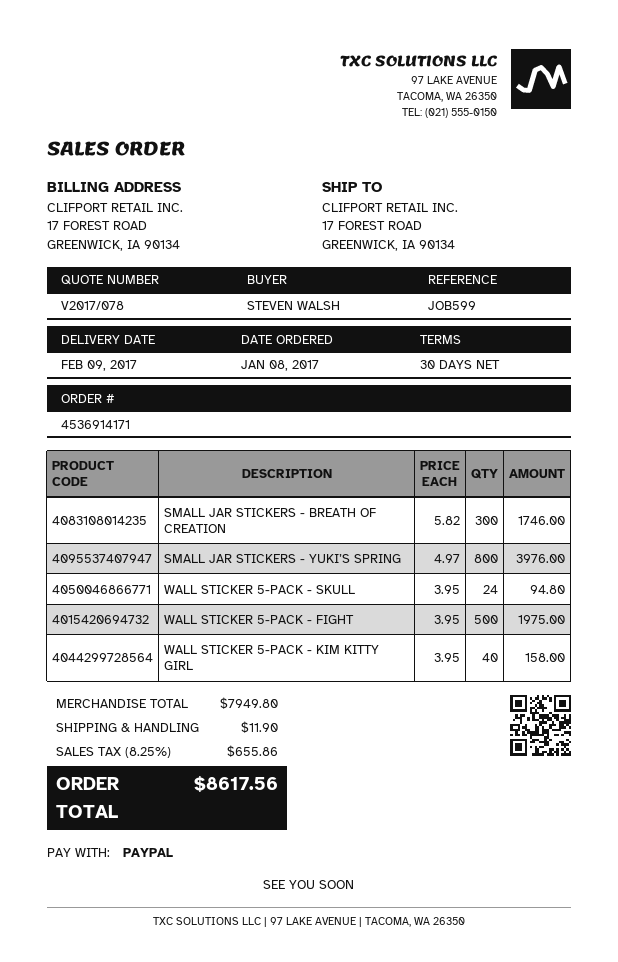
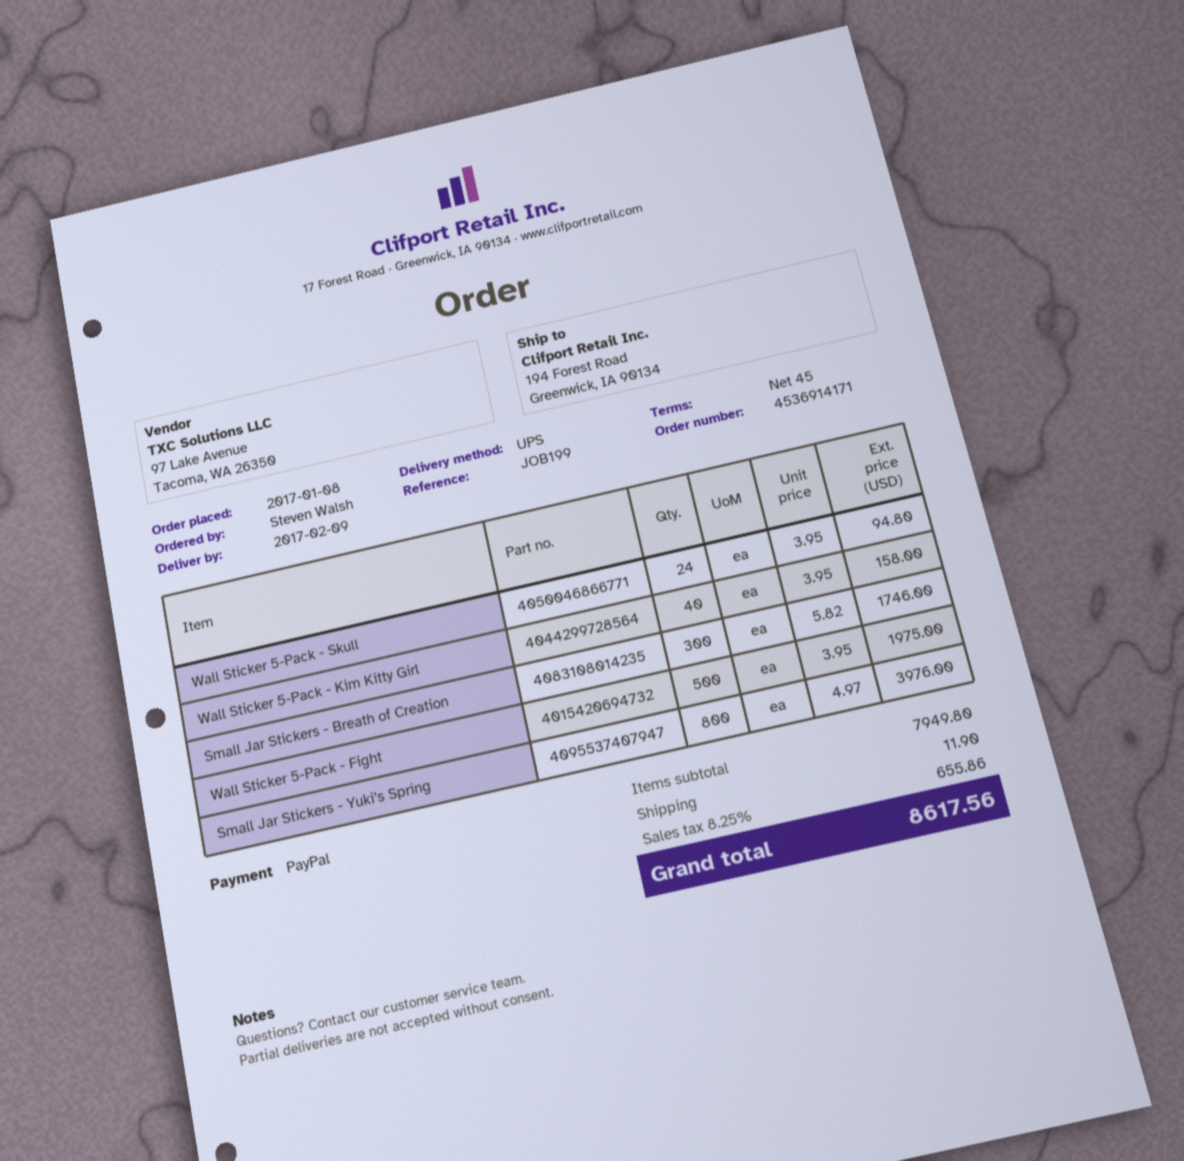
payment terms: 30 days -> 45 days
reference: JOB599 -> JOB199
ship to: 17 FOREST ROAD, GREENWICK, IA 90134 -> 194 Forest Road, Greenwick, IA 90134

